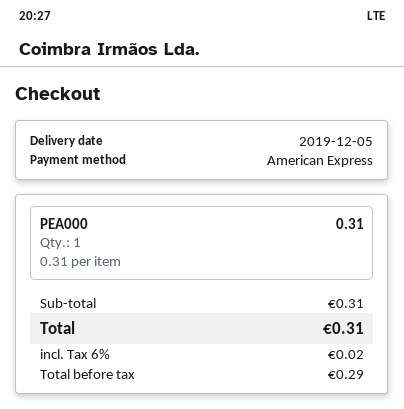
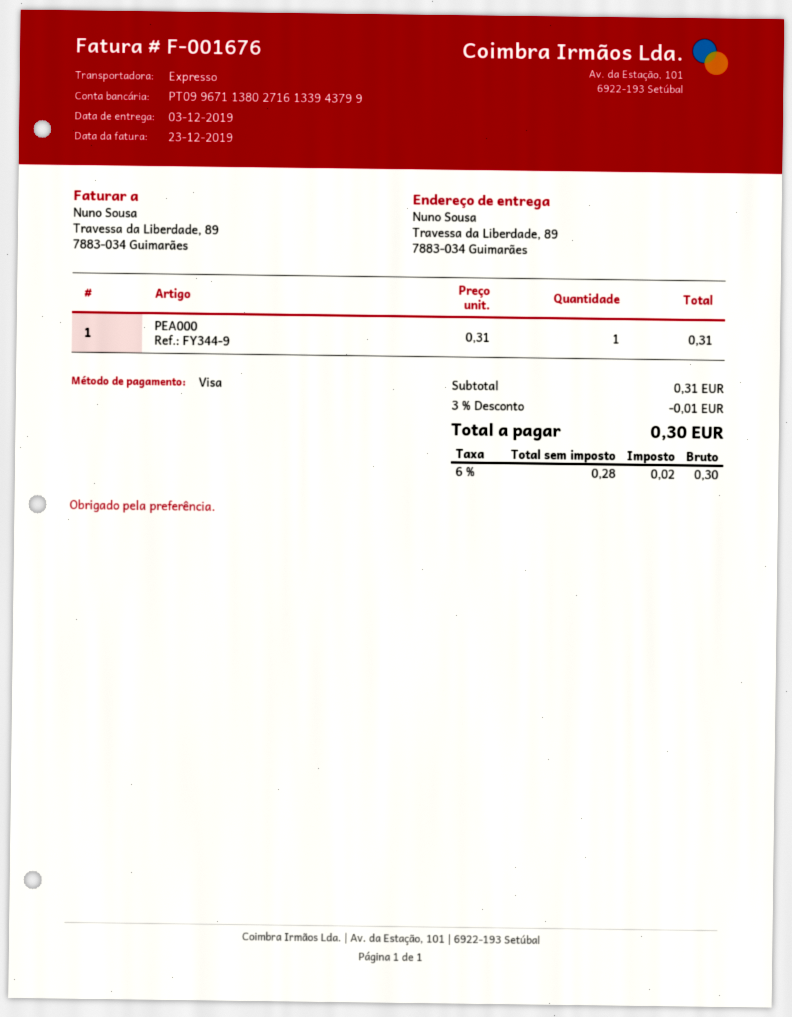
delivery date: 2019-12-05 -> 2019-12-03
payment method: American Express -> Visa
discount: none -> 3% = 0.01
net: 0.29 -> 0.28
total: 0.31 -> 0.30

